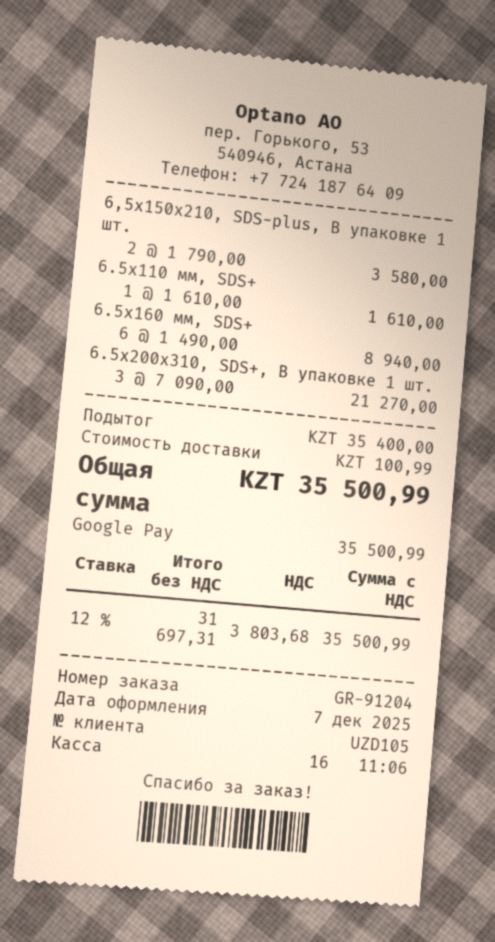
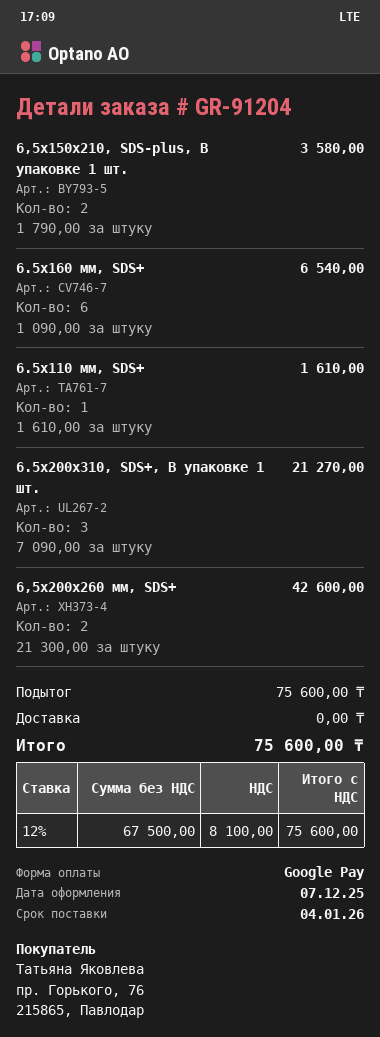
6.5x160 мм, SDS+: 6 x 1490.00 = 8940.00 -> 6 x 1090.00 = 6540.00
6,5x200x260 мм, SDS+: none -> 2 x 21300.00 = 42600.00
subtotal: 35400.00 -> 75600.00
shipping: 100.99 -> 0.00
net: 31697.31 -> 67500.00
tax: 12% = 3803.68 -> 12% = 8100.00
total: 35500.99 -> 75600.00

